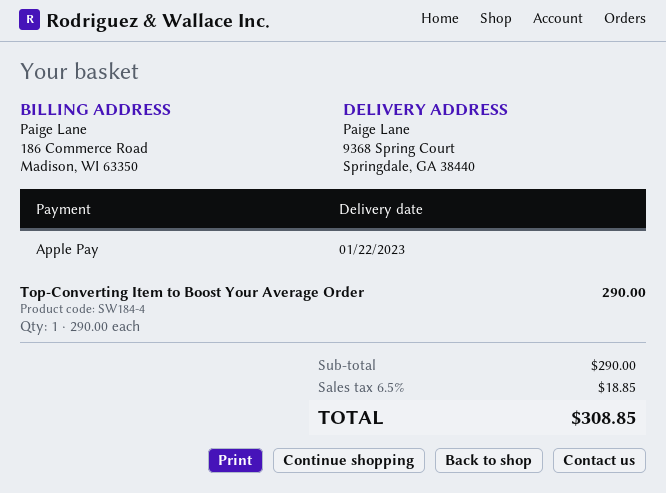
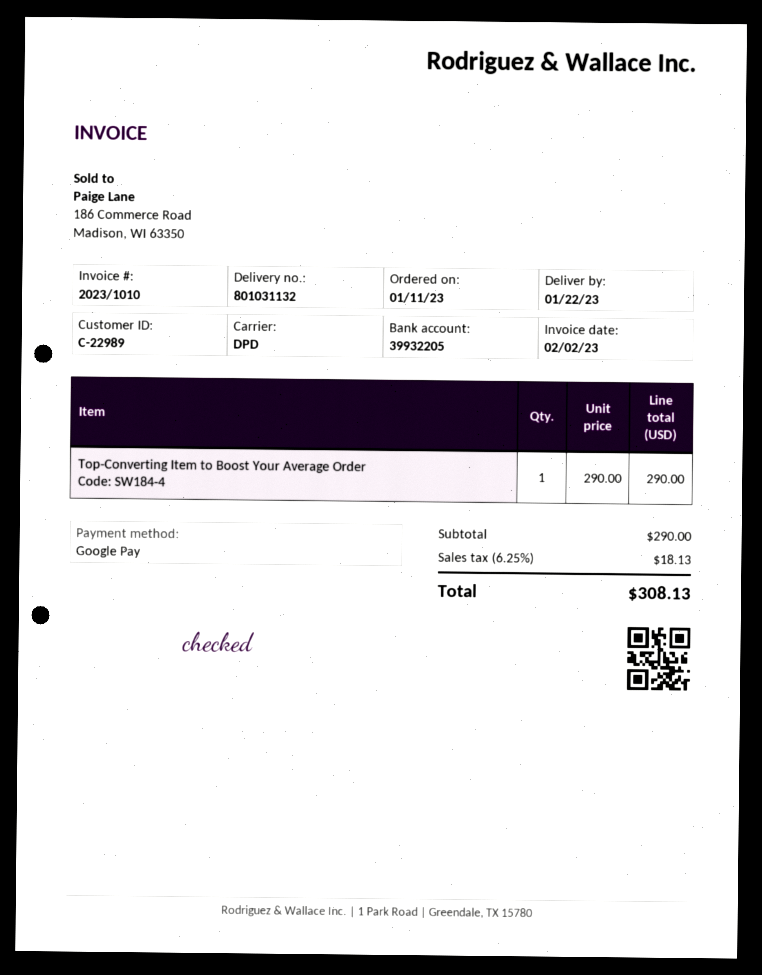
payment method: Apple Pay -> Google Pay
tax: 6.5% = 18.85 -> 6.25% = 18.13
total: 308.85 -> 308.13

